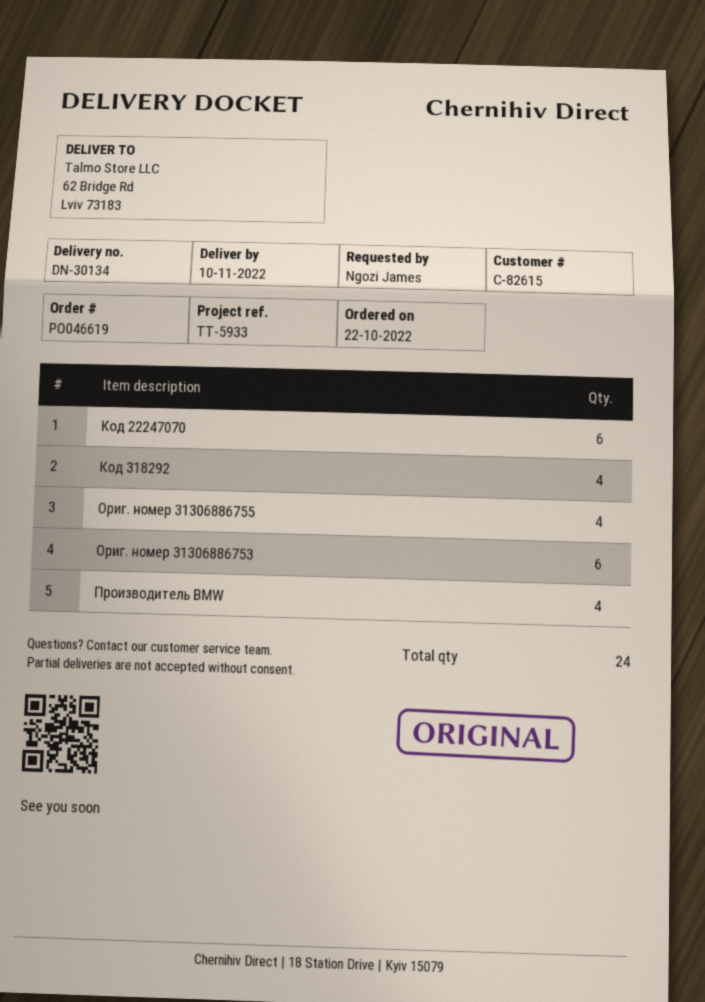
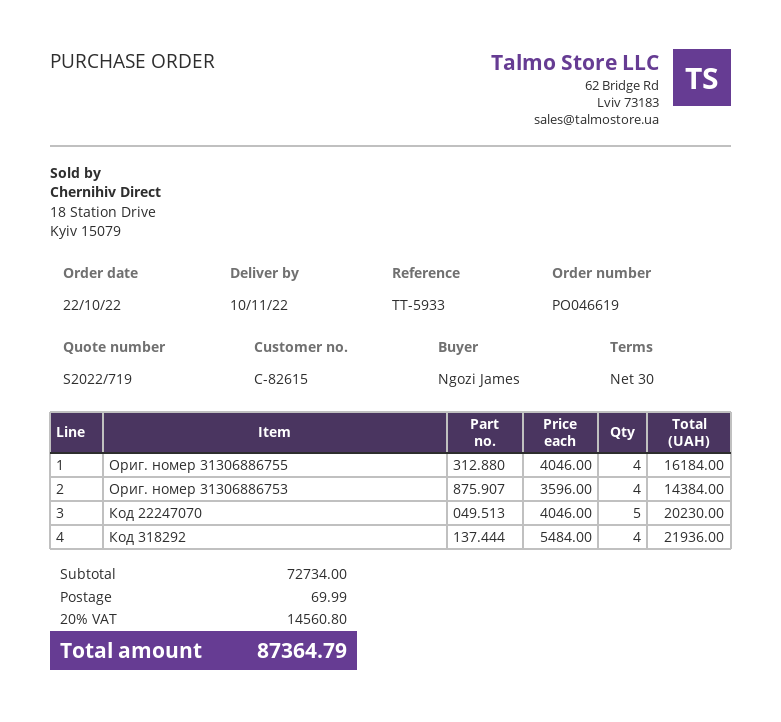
Код 22247070: 6 -> 5
Ориг. номер 31306886753: 6 -> 4
Производитель BMW: 4 -> none

